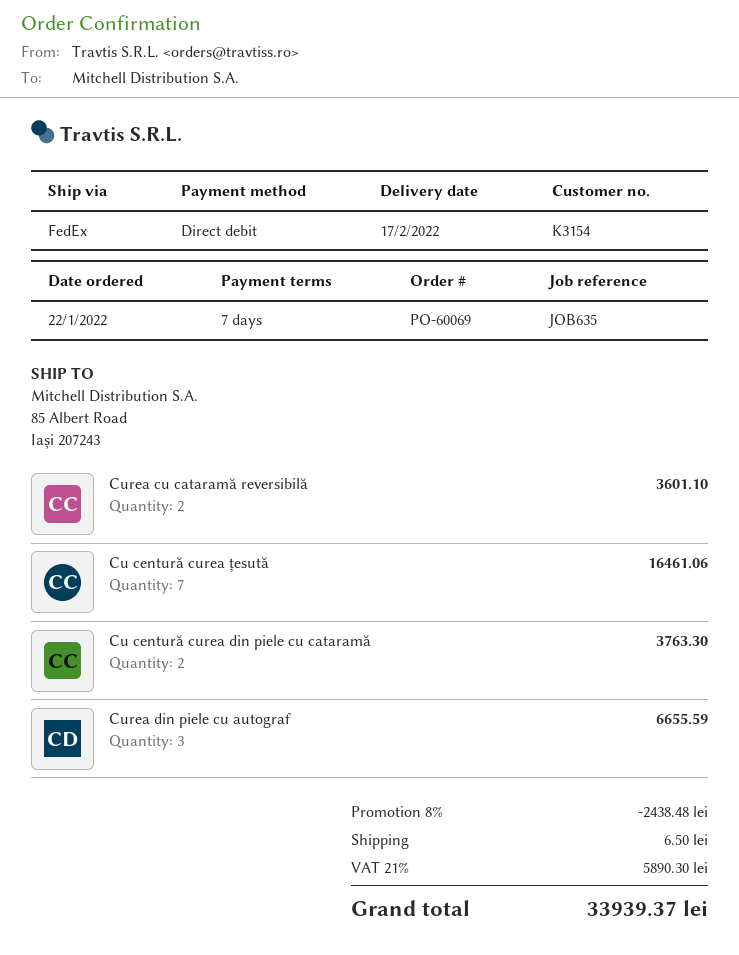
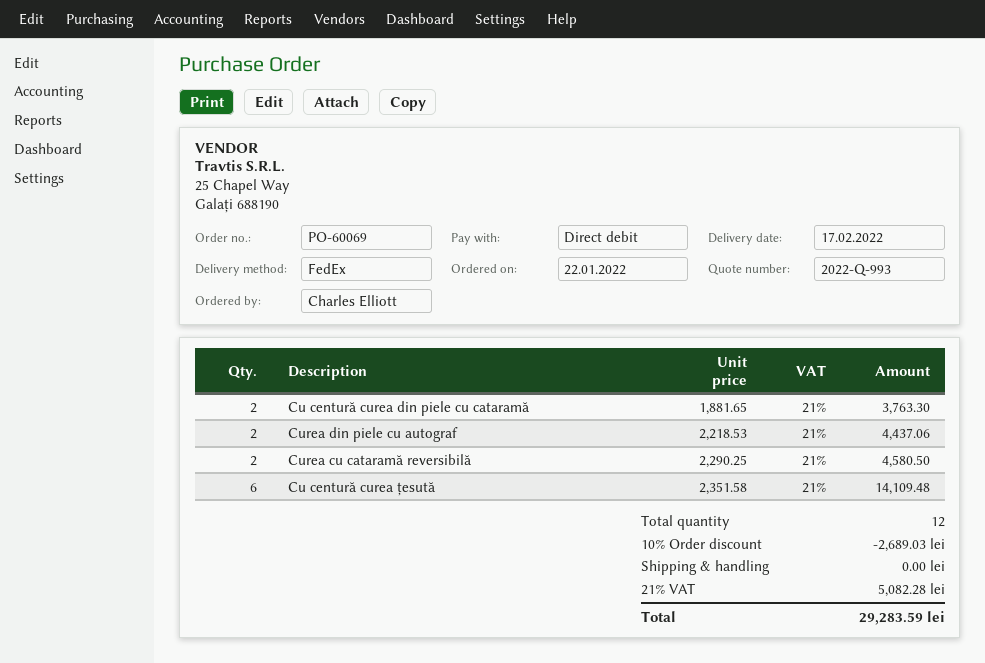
Curea cu cataramă reversibilă: 2 for 3601.10 -> 2 for 4580.50
Cu centură curea țesută: 7 for 16461.06 -> 6 for 14109.48
Curea din piele cu autograf: 3 for 6655.59 -> 2 for 4437.06
discount: 8% = 2438.48 -> 10% = 2689.03
shipping: 6.50 -> 0.00
tax: 21% = 5890.30 -> 21% = 5082.28
total: 33939.37 -> 29283.59

